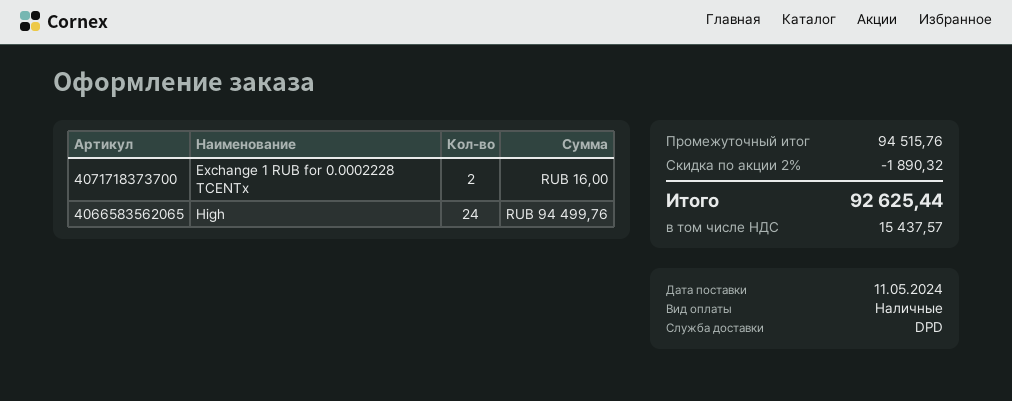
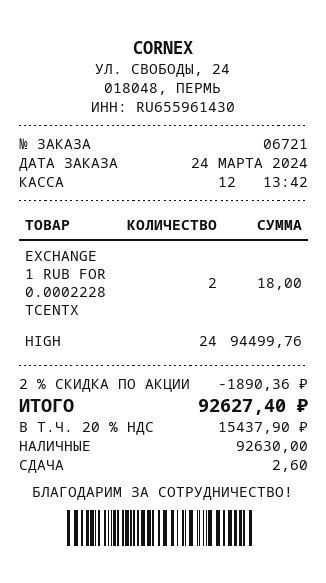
Exchange 1 RUB for 0.0002228 TCENTx: 2 for 16.00 -> 2 for 18.00
discount: 2% = 1890.32 -> 2% = 1890.36
tax: 15437.57 -> 15437.90
total: 92625.44 -> 92627.40

